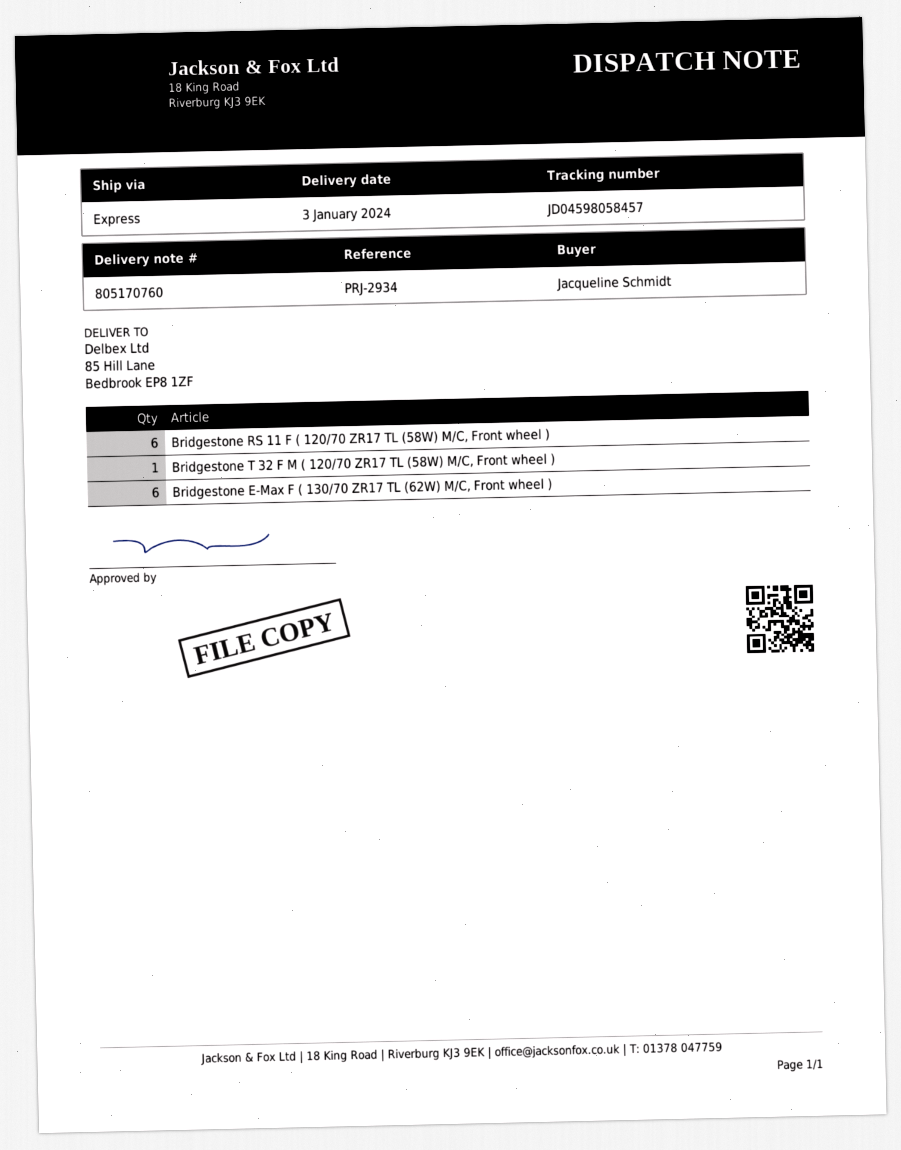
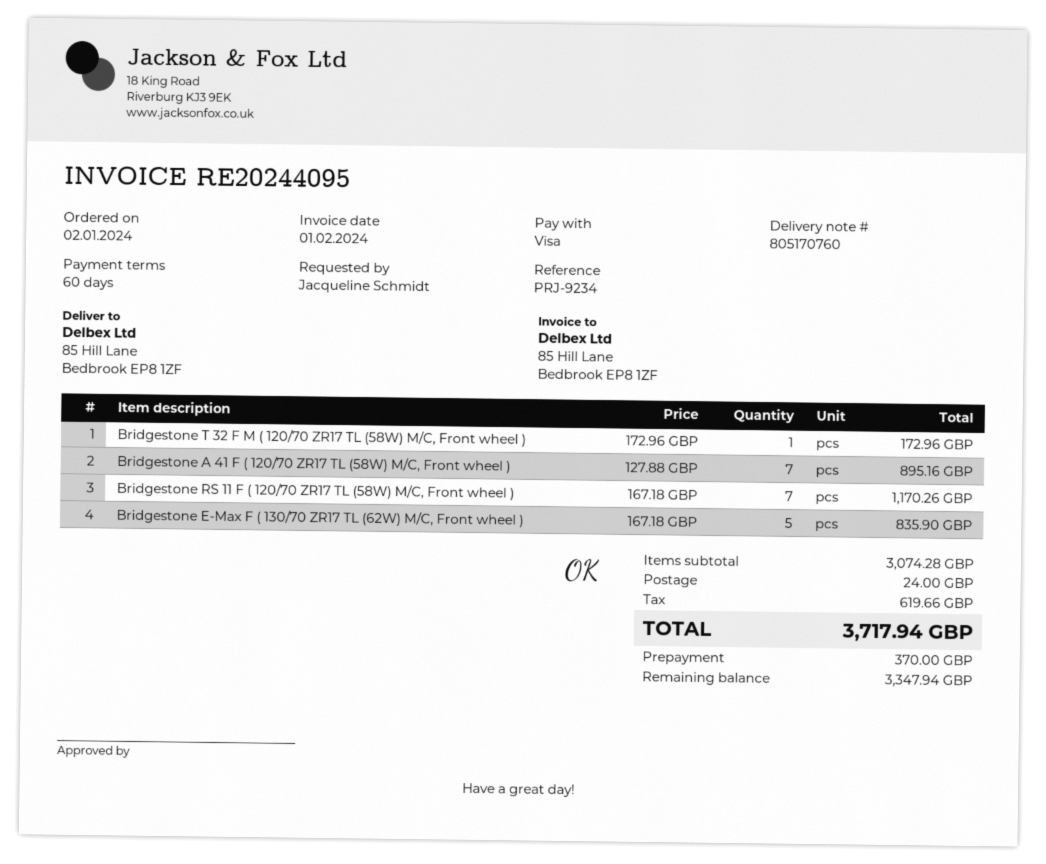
reference: PRJ-2934 -> PRJ-9234
Bridgestone RS 11 F ( 120/70 ZR17 TL (58W) M/C, Front wheel ): 6 -> 7
Bridgestone E-Max F ( 130/70 ZR17 TL (62W) M/C, Front wheel ): 6 -> 5
Bridgestone A 41 F ( 120/70 ZR17 TL (58W) M/C, Front wheel ): none -> 7

